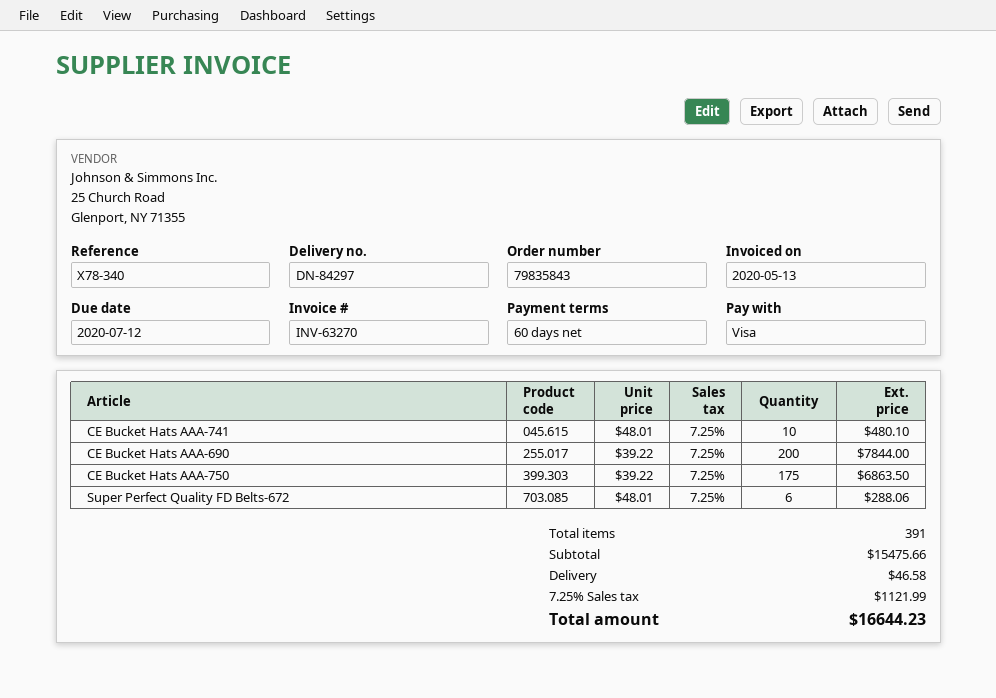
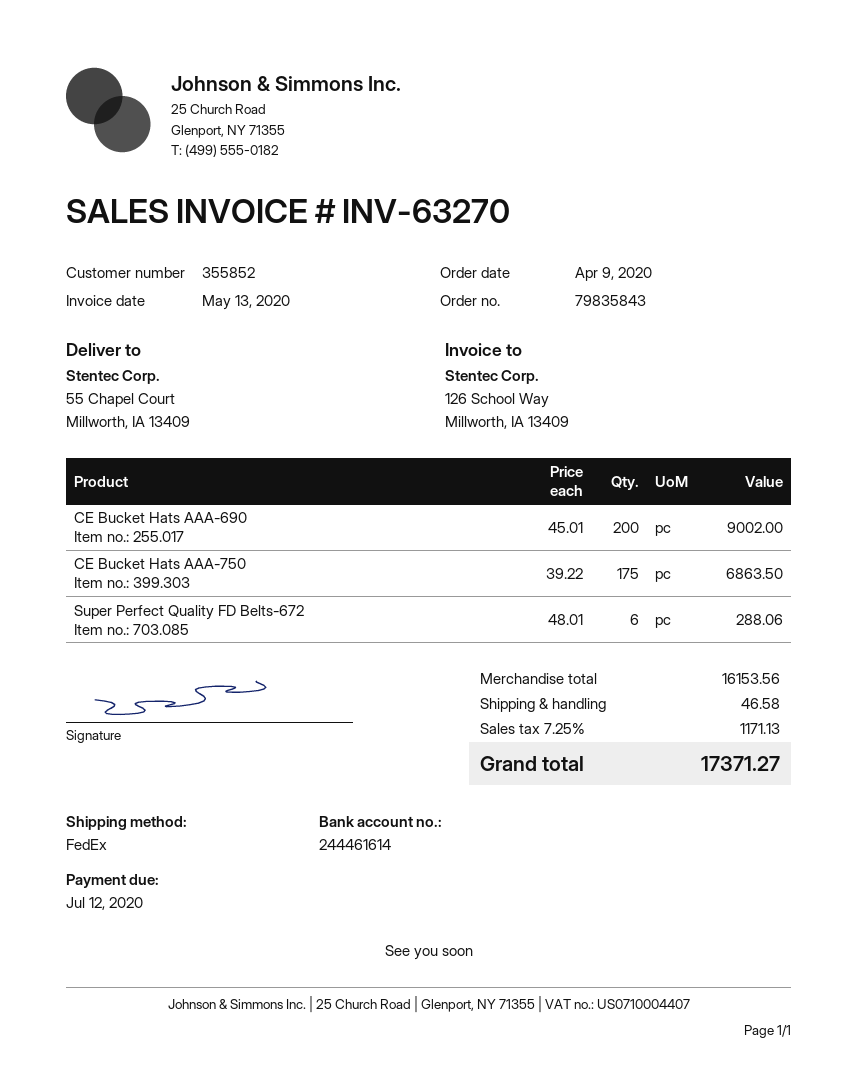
CE Bucket Hats AAA-741: 10 x 48.01 = 480.10 -> none
CE Bucket Hats AAA-690: 200 x 39.22 = 7844.00 -> 200 x 45.01 = 9002.00
subtotal: 15475.66 -> 16153.56
tax: 7.25% = 1121.99 -> 7.25% = 1171.13
total: 16644.23 -> 17371.27

